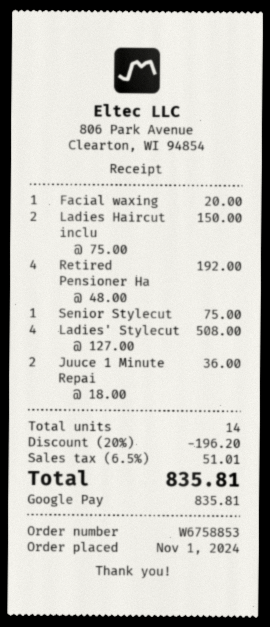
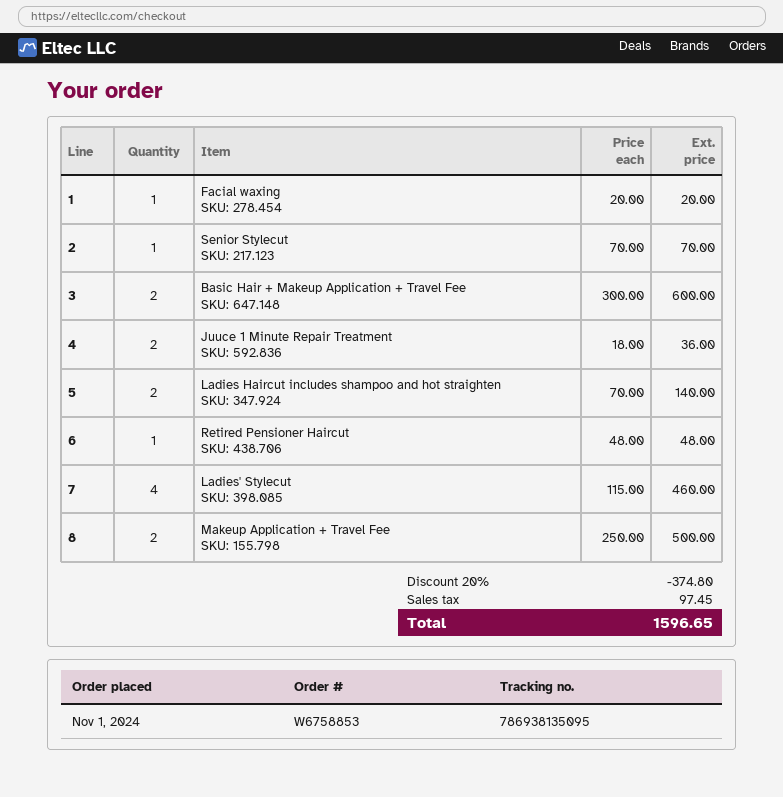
Ladies Haircut inclu: 2 x 75.00 = 150.00 -> 2 x 70.00 = 140.00
Retired Pensioner Ha: 4 x 48.00 = 192.00 -> 1 x 48.00 = 48.00
Senior Stylecut: 1 x 75.00 = 75.00 -> 1 x 70.00 = 70.00
Ladies' Stylecut: 4 x 127.00 = 508.00 -> 4 x 115.00 = 460.00
Basic Hair + Makeup Application + Travel Fee: none -> 2 x 300.00 = 600.00
Makeup Application + Travel Fee: none -> 2 x 250.00 = 500.00
discount: 20% = 196.20 -> 20% = 374.80
tax: 51.01 -> 97.45
total: 835.81 -> 1596.65

